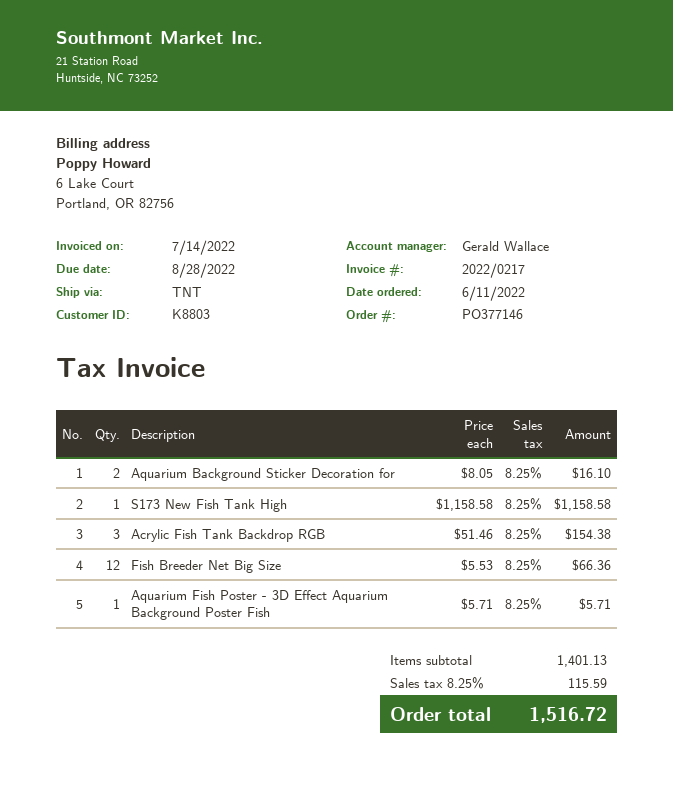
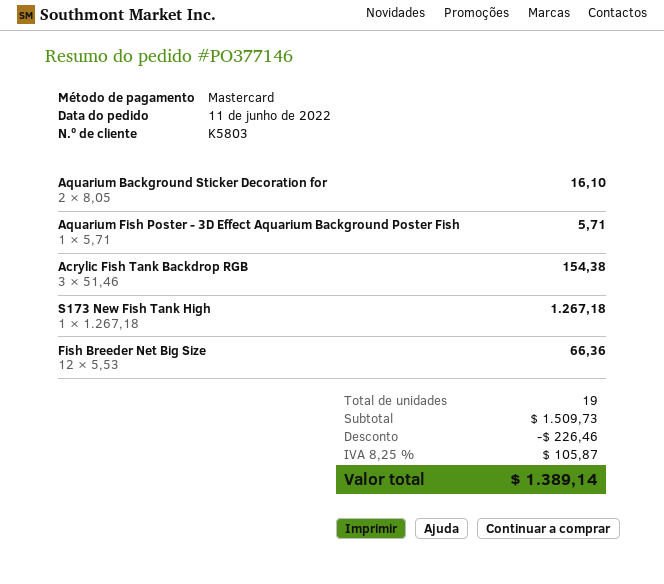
customer number: K8803 -> K5803
S173 New Fish Tank High: 1 x 1158.58 = 1158.58 -> 1 x 1267.18 = 1267.18
subtotal: 1401.13 -> 1509.73
discount: none -> 226.46
tax: 8.25% = 115.59 -> 8.25% = 105.87
total: 1516.72 -> 1389.14

